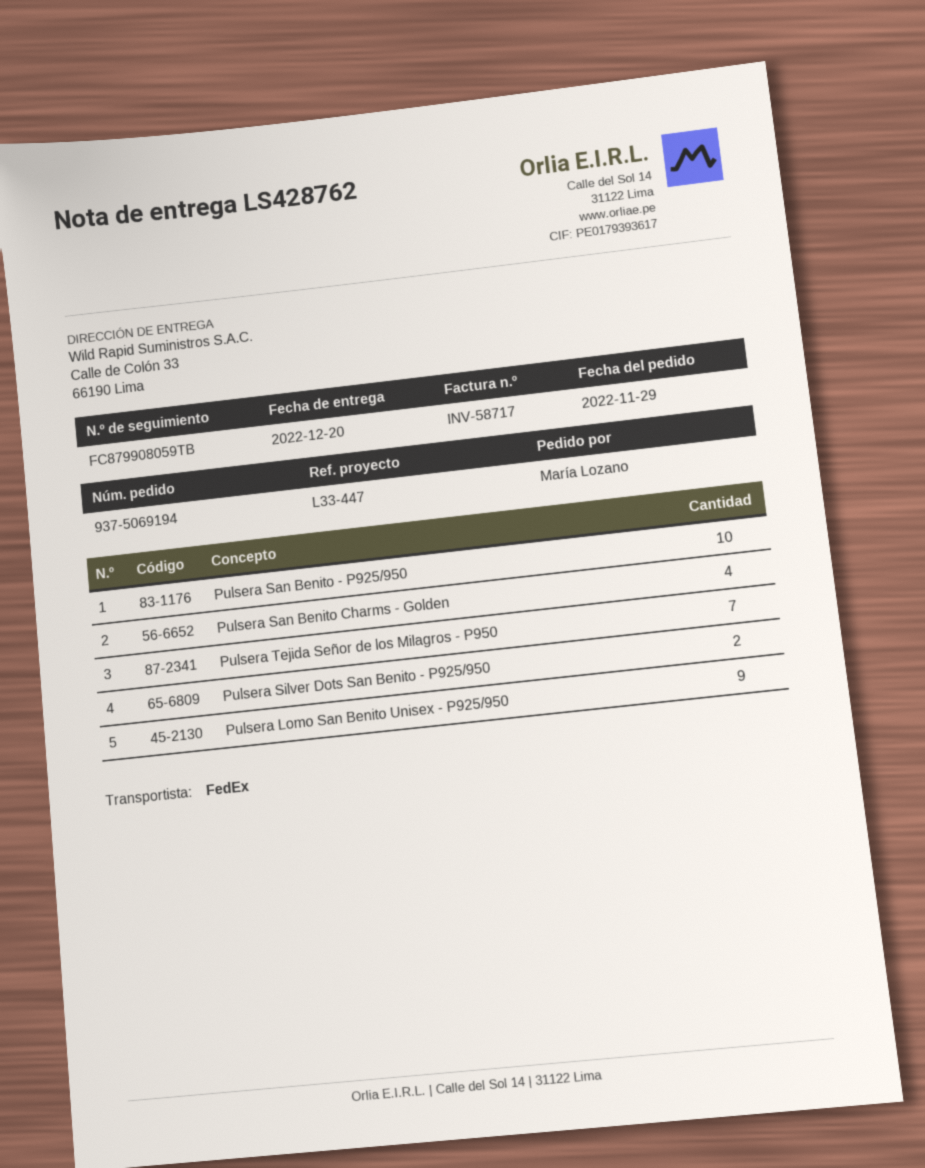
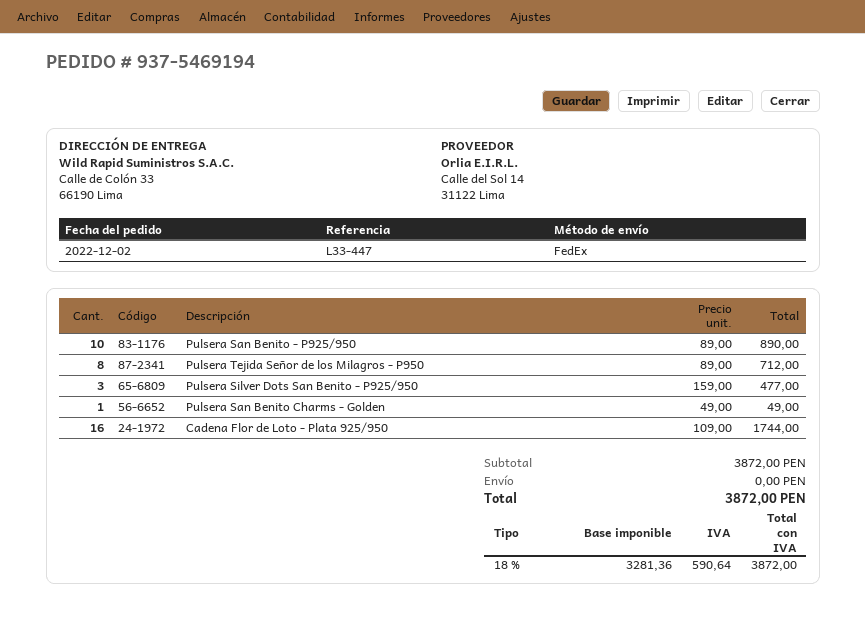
order number: 937-5069194 -> 937-5469194
order date: 2022-11-29 -> 2022-12-02
Pulsera San Benito Charms - Golden: 4 -> 1
Pulsera Tejida Señor de los Milagros - P950: 7 -> 8
Pulsera Silver Dots San Benito - P925/950: 2 -> 3
Pulsera Lomo San Benito Unisex - P925/950: 9 -> none
Cadena Flor de Loto - Plata 925/950: none -> 16

